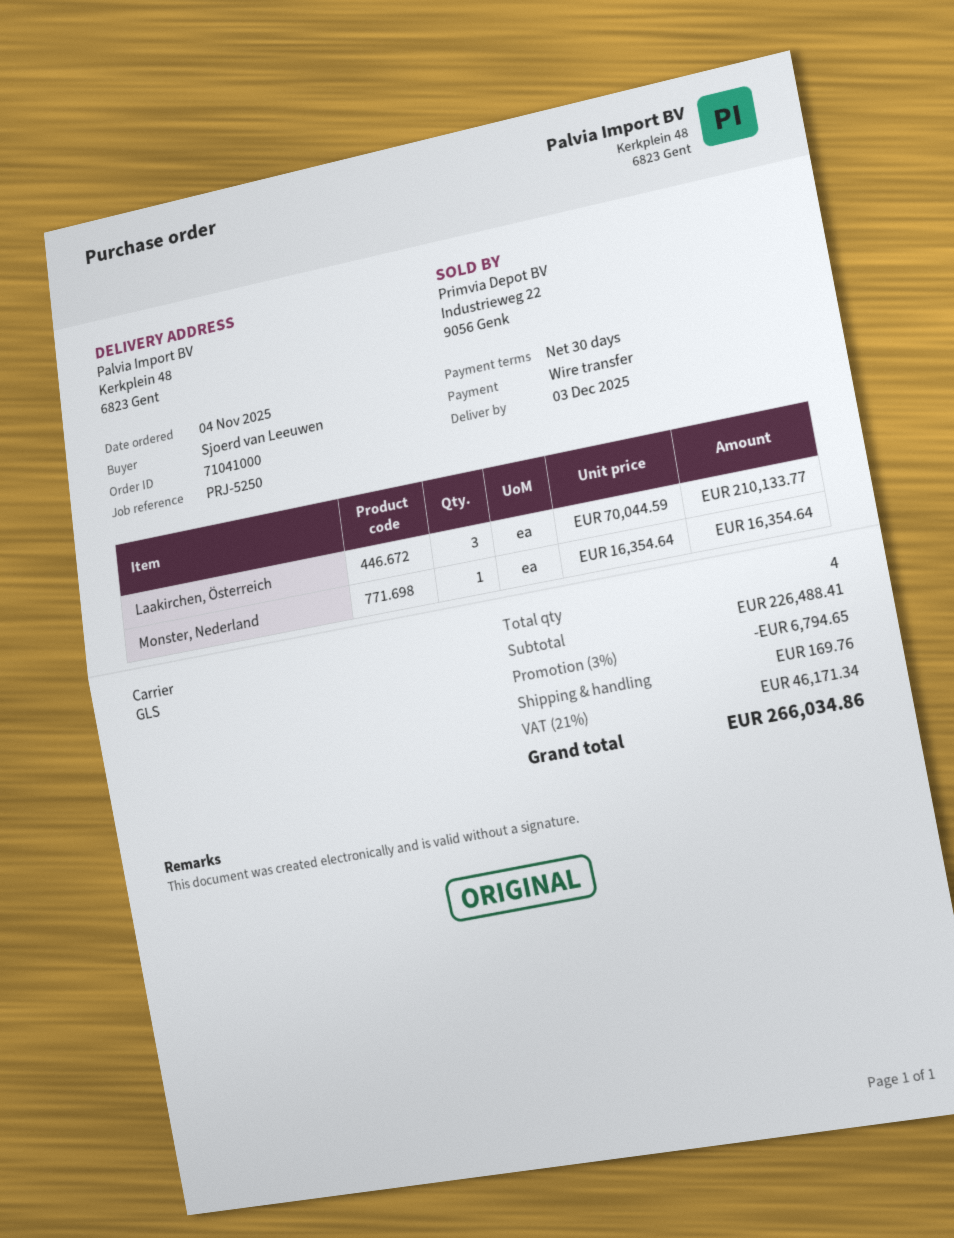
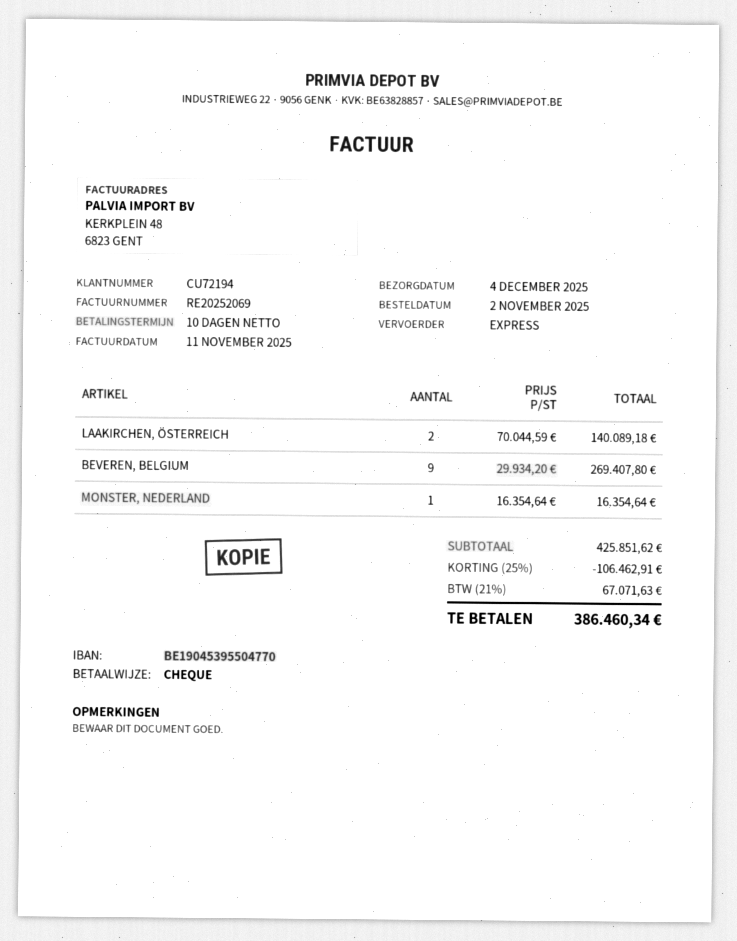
order date: 2025-11-04 -> 2025-11-02
delivery date: 2025-12-03 -> 2025-12-04
payment terms: 30 days -> 10 days
payment method: bank transfer -> cheque
shipping method: GLS -> express
Laakirchen, Österreich: 3 x 70044.59 = 210133.77 -> 2 x 70044.59 = 140089.18
BEVEREN, BELGIUM: none -> 9 x 29934.20 = 269407.80
subtotal: 226488.41 -> 425851.62
discount: 3% = 6794.65 -> 25% = 106462.91
shipping: 169.76 -> none
tax: 21% = 46171.34 -> 21% = 67071.63
total: 266034.86 -> 386460.34

